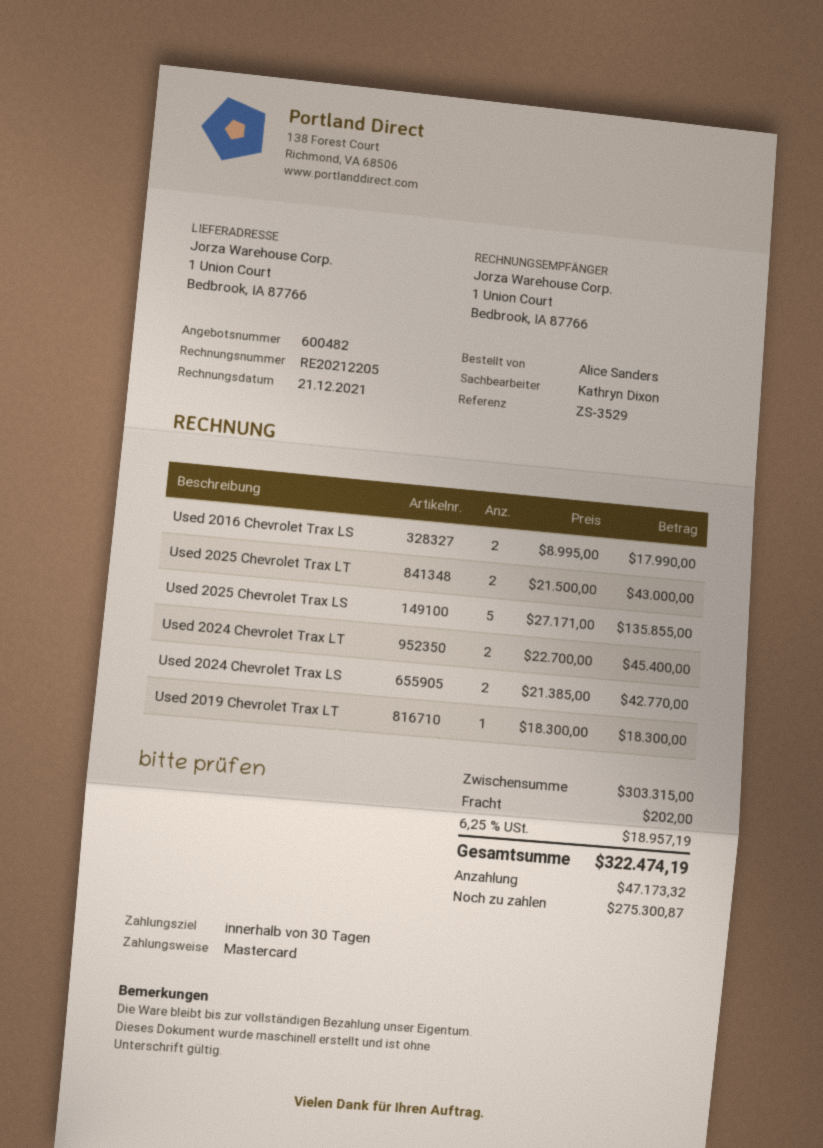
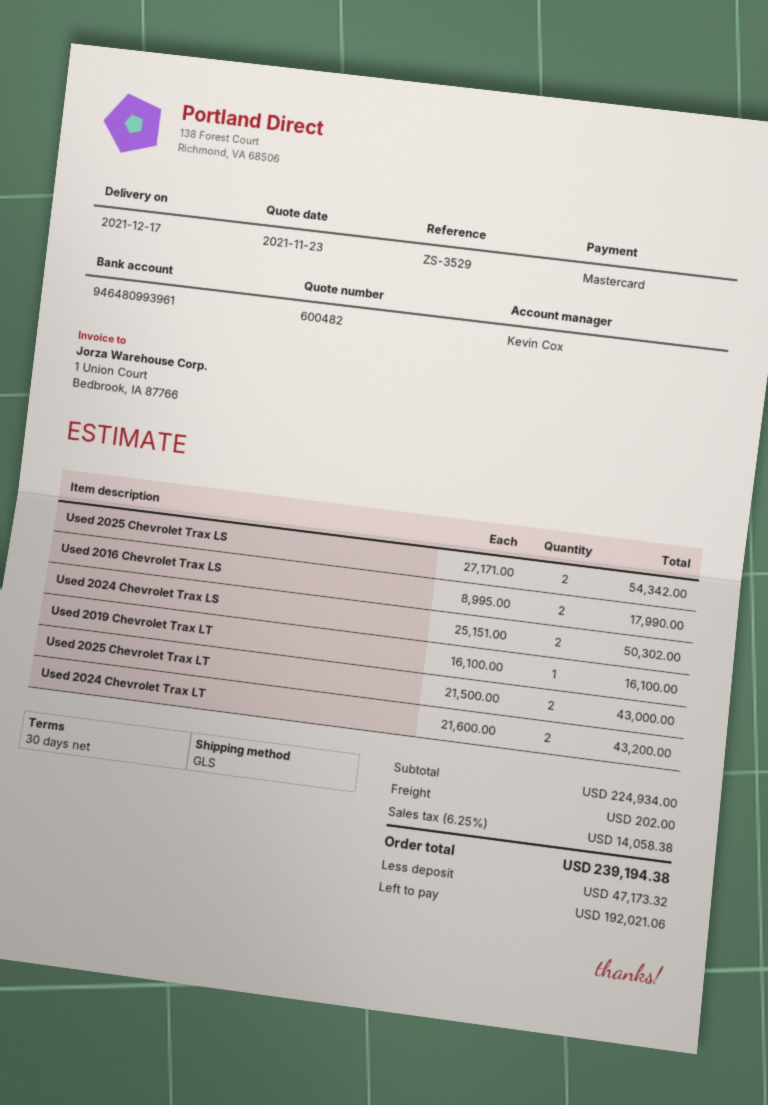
sales rep: Kathryn Dixon -> Kevin Cox
Used 2025 Chevrolet Trax LS: 5 x 27171.00 = 135855.00 -> 2 x 27171.00 = 54342.00
Used 2024 Chevrolet Trax LT: 2 x 22700.00 = 45400.00 -> 2 x 21600.00 = 43200.00
Used 2024 Chevrolet Trax LS: 2 x 21385.00 = 42770.00 -> 2 x 25151.00 = 50302.00
Used 2019 Chevrolet Trax LT: 1 x 18300.00 = 18300.00 -> 1 x 16100.00 = 16100.00
subtotal: 303315.00 -> 224934.00
tax: 6.25% = 18957.19 -> 6.25% = 14058.38
total: 322474.19 -> 239194.38
balance: 275300.87 -> 192021.06

